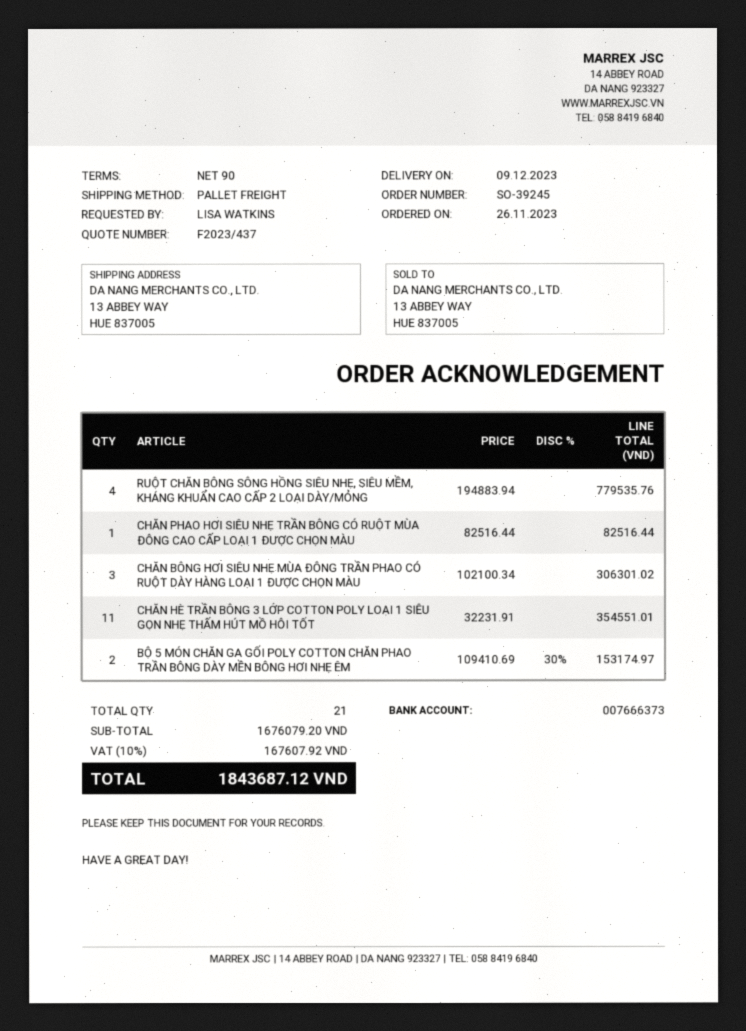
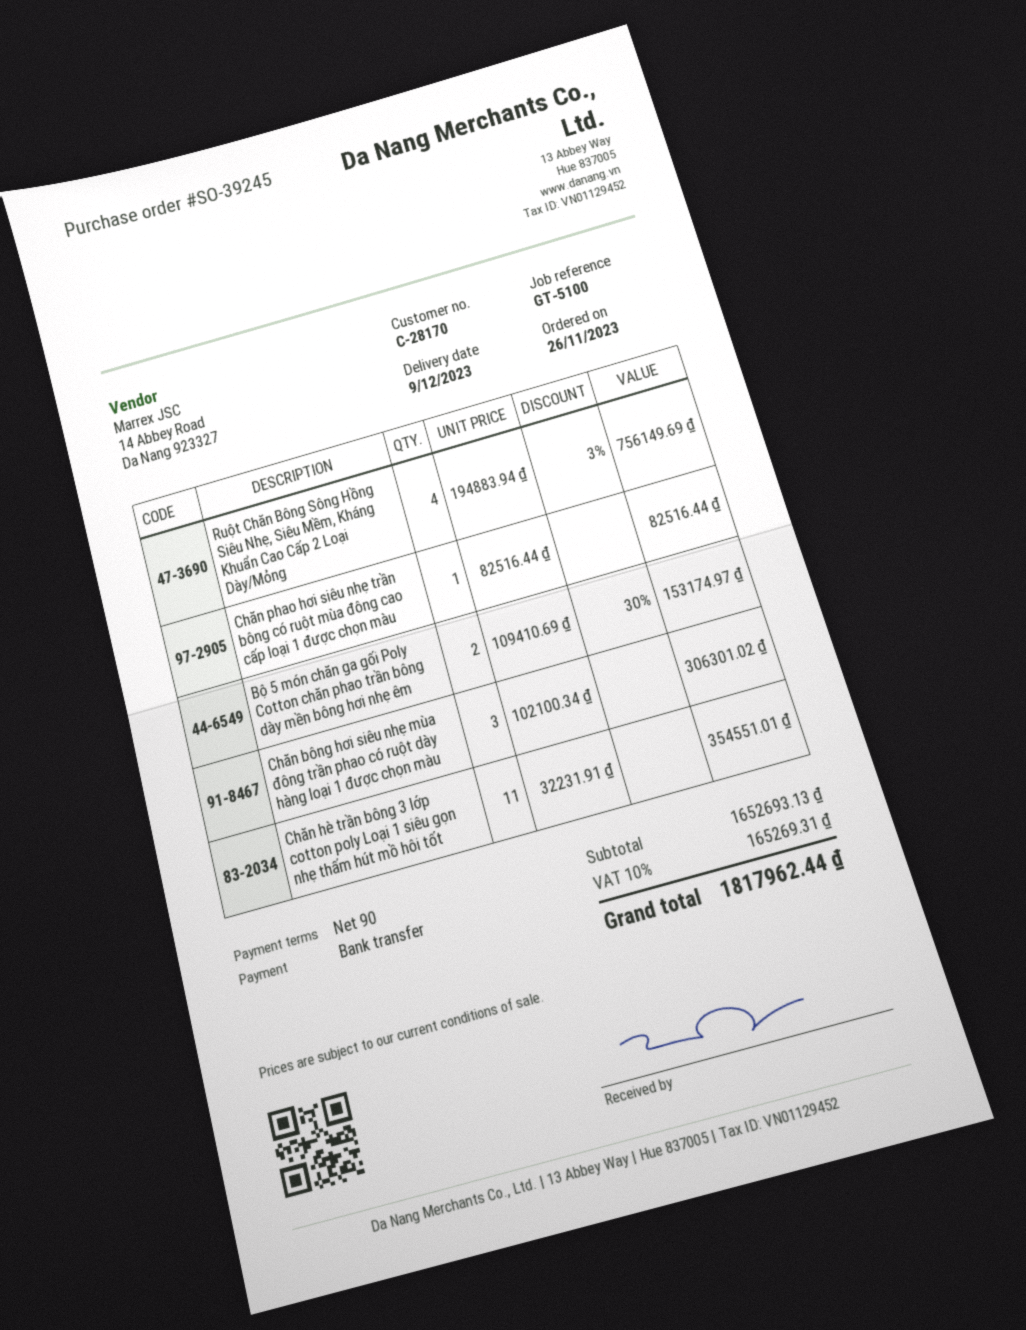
RUỘT CHĂN BÔNG SÔNG HỒNG SIÊU NHẸ, SIÊU MỀM, KHÁNG KHUẨN CAO CẤP 2 LOẠI DÀY/MỎNG: 4 x 194883.94 = 779535.76 -> 4 x 194883.94 - 3% = 756149.69
subtotal: 1676079.20 -> 1652693.13
tax: 10% = 167607.92 -> 10% = 165269.31
total: 1843687.12 -> 1817962.44

